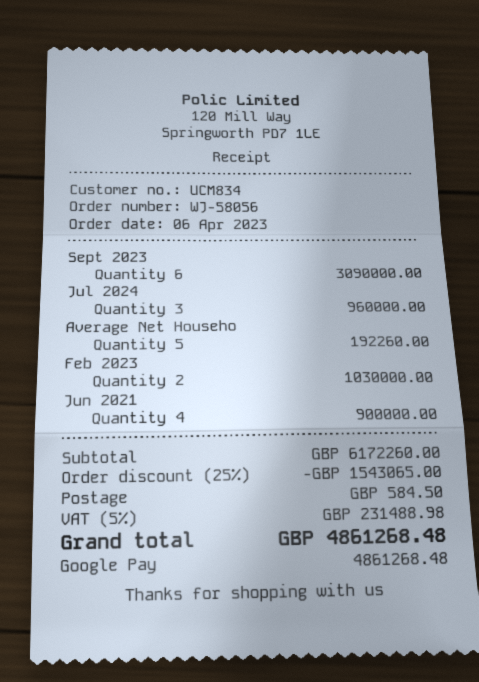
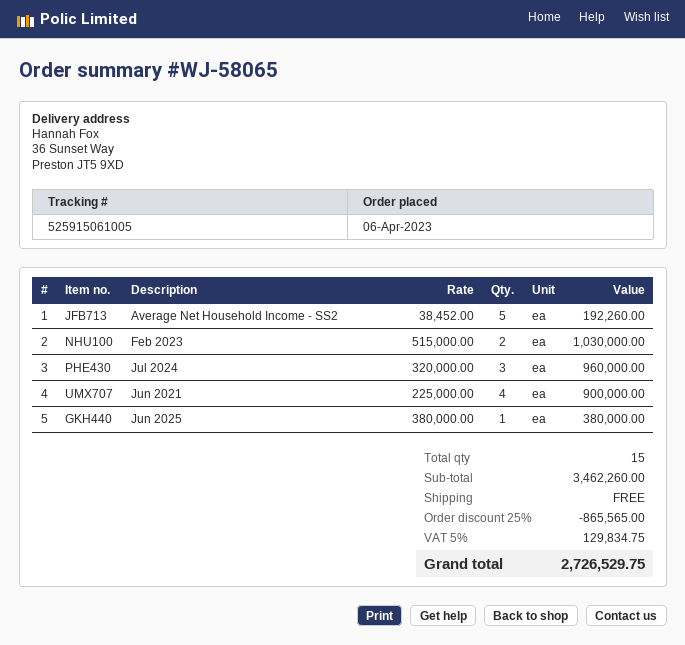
order number: WJ-58056 -> WJ-58065
Sept 2023: 6 for 3090000.00 -> none
Jun 2025: none -> 1 for 380000.00
subtotal: 6172260.00 -> 3462260.00
discount: 25% = 1543065.00 -> 25% = 865565.00
shipping: 584.50 -> 0.00
tax: 5% = 231488.98 -> 5% = 129834.75
total: 4861268.48 -> 2726529.75

